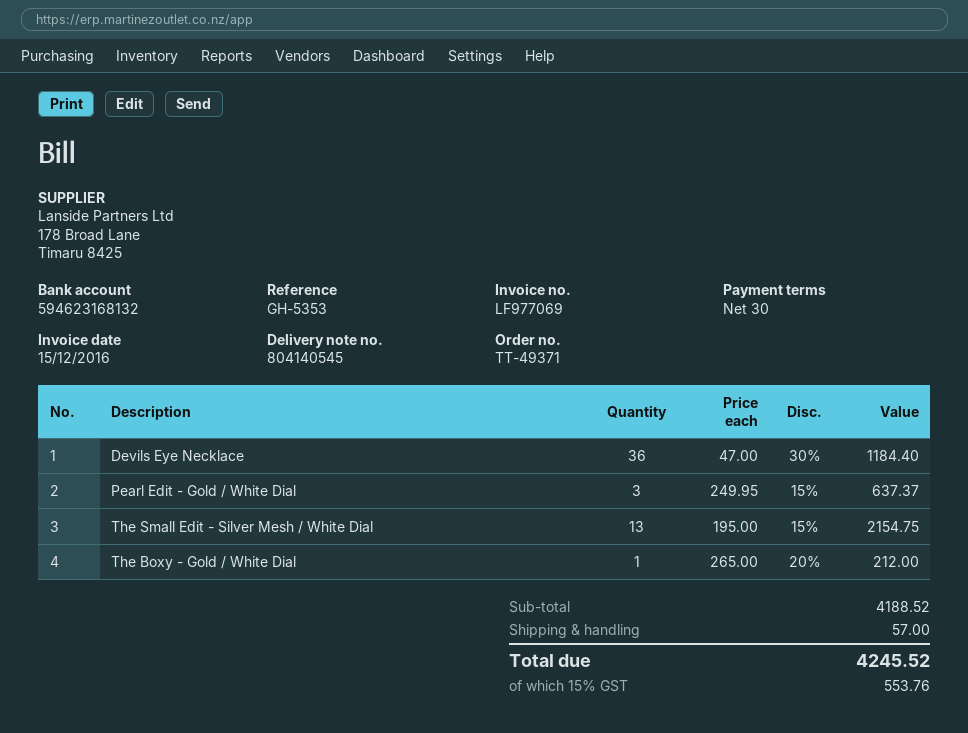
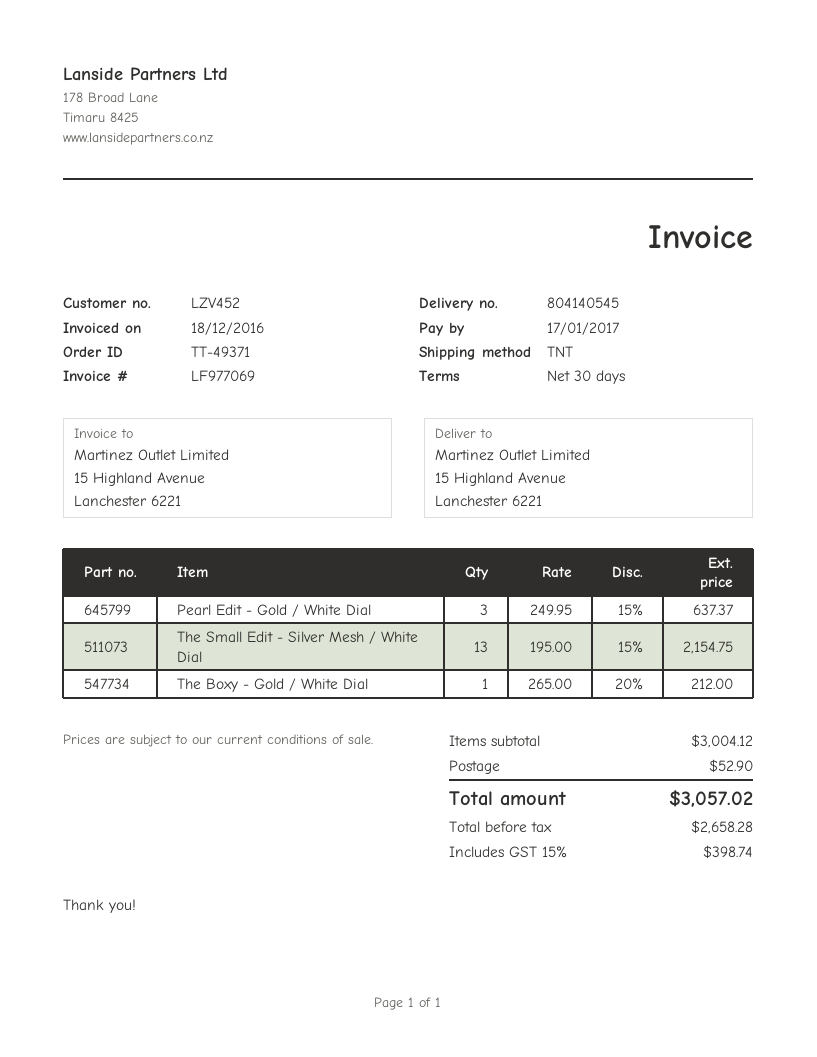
invoice date: 2016-12-15 -> 2016-12-18
Devils Eye Necklace: 36 x 47.00 - 30% = 1184.40 -> none
subtotal: 4188.52 -> 3004.12
shipping: 57.00 -> 52.90
tax: 15% = 553.76 -> 15% = 398.74
total: 4245.52 -> 3057.02

